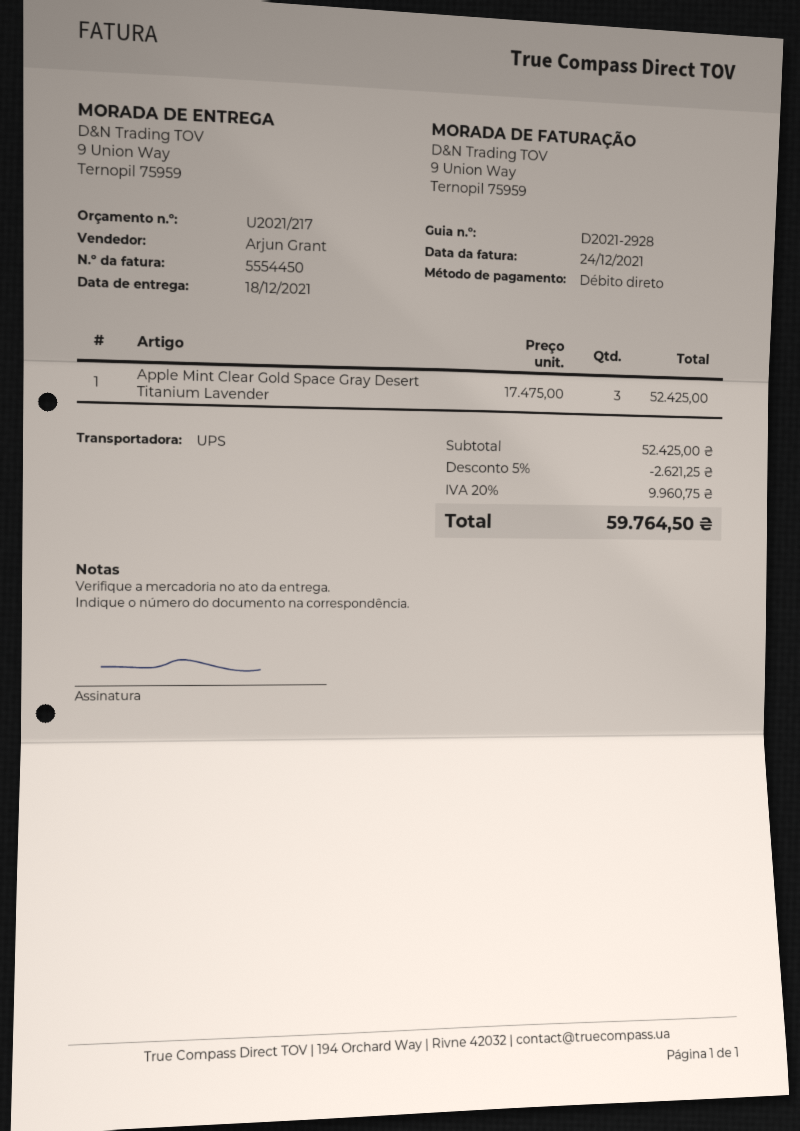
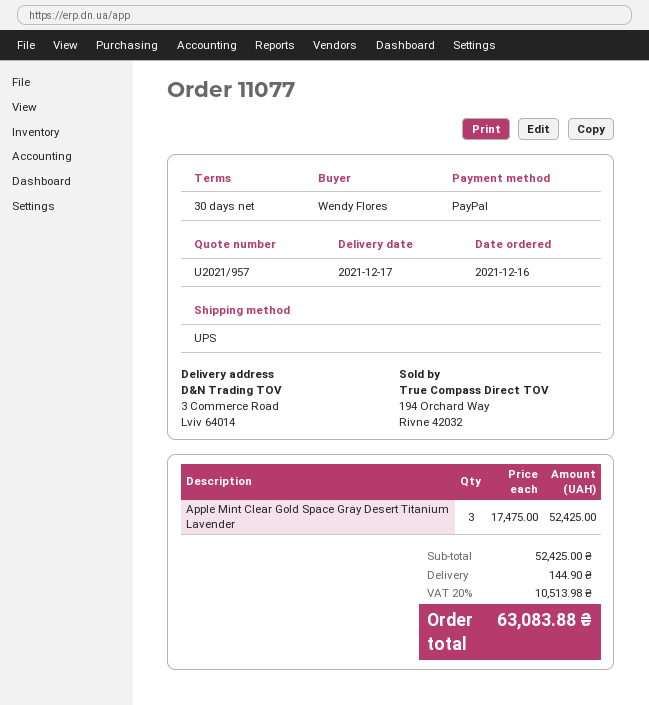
quote number: U2021/217 -> U2021/957
delivery date: 2021-12-18 -> 2021-12-17
payment method: direct debit -> PayPal
ship to: 9 Union Way, Ternopil 75959 -> 3 Commerce Road, Lviv 64014
discount: 5% = 2621.25 -> none
shipping: none -> 144.90
tax: 20% = 9960.75 -> 20% = 10513.98
total: 59764.50 -> 63083.88

